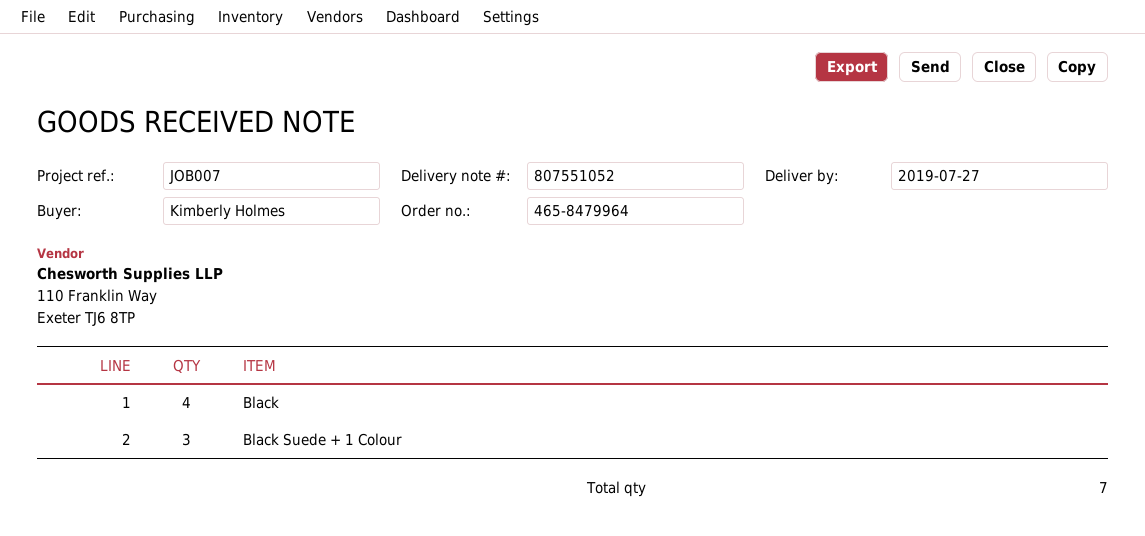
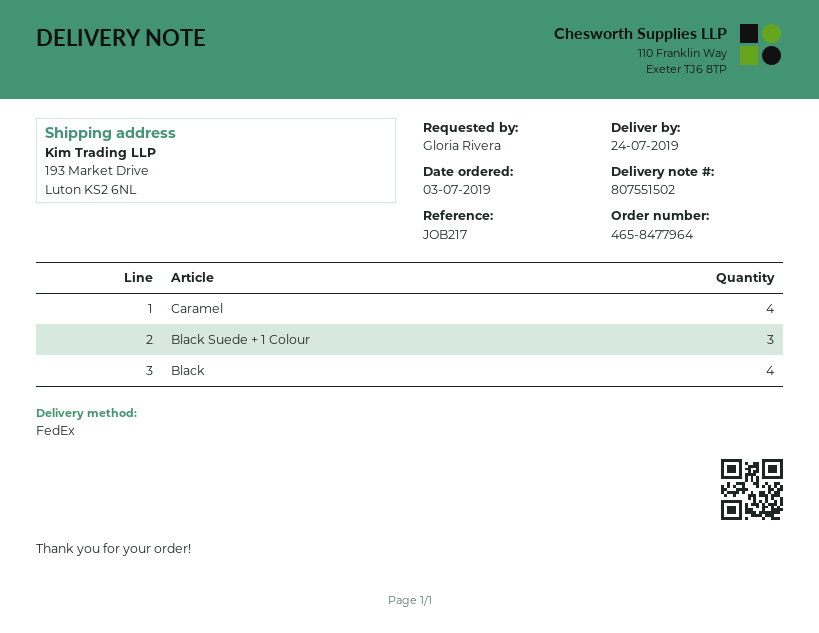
order number: 465-8479964 -> 465-8477964
delivery note number: 807551052 -> 807551502
delivery date: 2019-07-27 -> 2019-07-24
reference: JOB007 -> JOB217
ordered by: Kimberly Holmes -> Gloria Rivera
Caramel: none -> 4

